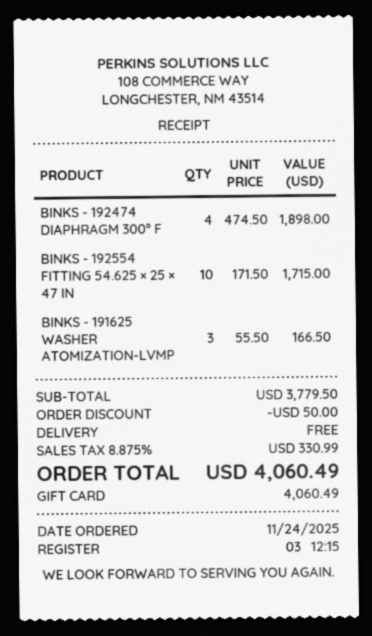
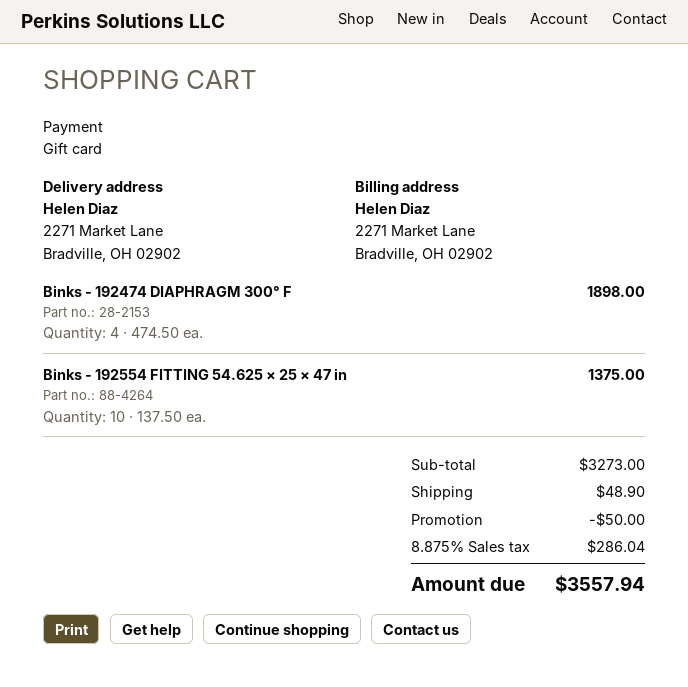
BINKS - 192554 FITTING 54.625 × 25 × 47 IN: 10 x 171.50 = 1715.00 -> 10 x 137.50 = 1375.00
BINKS - 191625 WASHER ATOMIZATION-LVMP: 3 x 55.50 = 166.50 -> none
subtotal: 3779.50 -> 3273.00
shipping: 0.00 -> 48.90
tax: 8.875% = 330.99 -> 8.875% = 286.04
total: 4060.49 -> 3557.94

